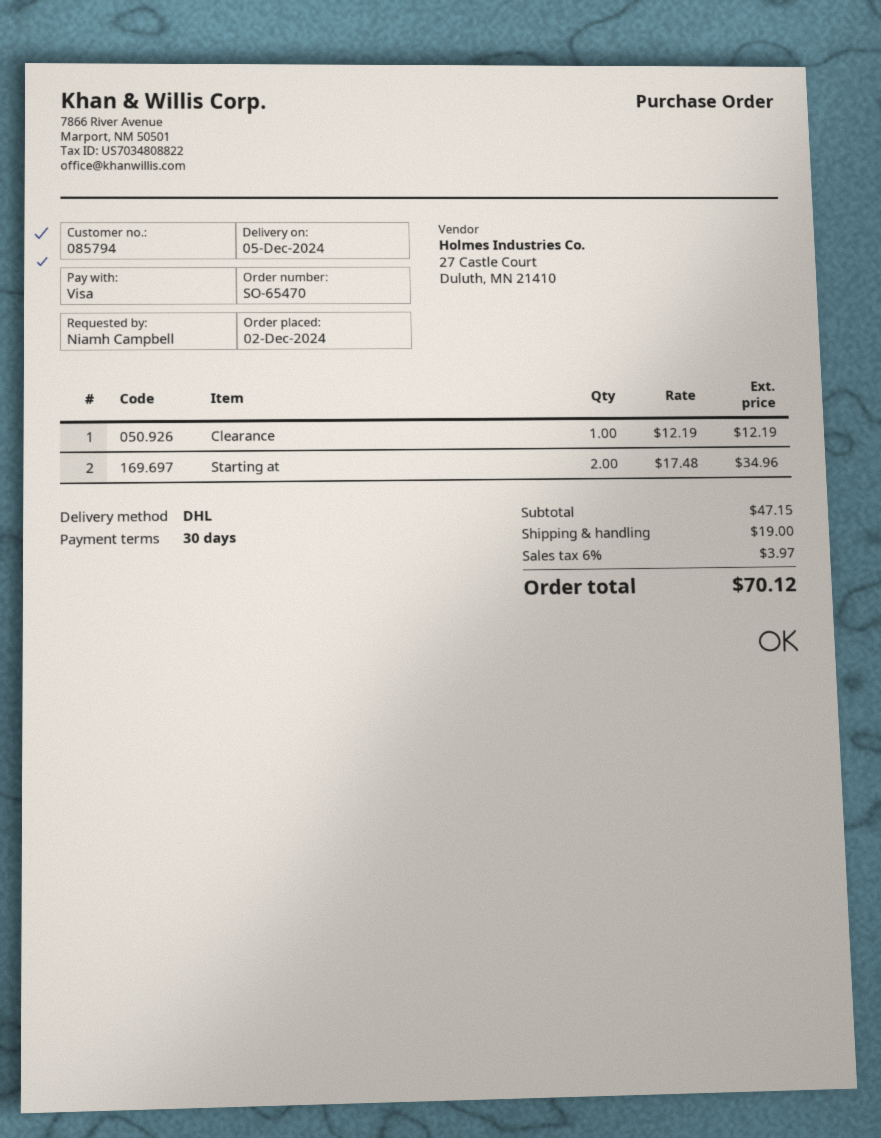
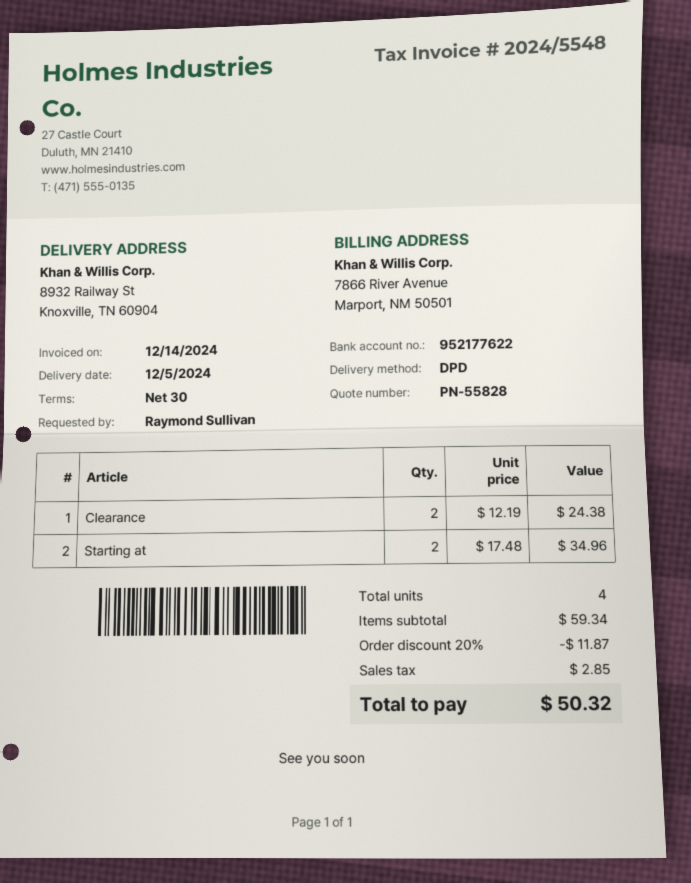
ordered by: Niamh Campbell -> Raymond Sullivan
shipping method: DHL -> DPD
Clearance: 1 x 12.19 = 12.19 -> 2 x 12.19 = 24.38
subtotal: 47.15 -> 59.34
discount: none -> 20% = 11.87
shipping: 19.00 -> none
tax: 3.97 -> 2.85
total: 70.12 -> 50.32

